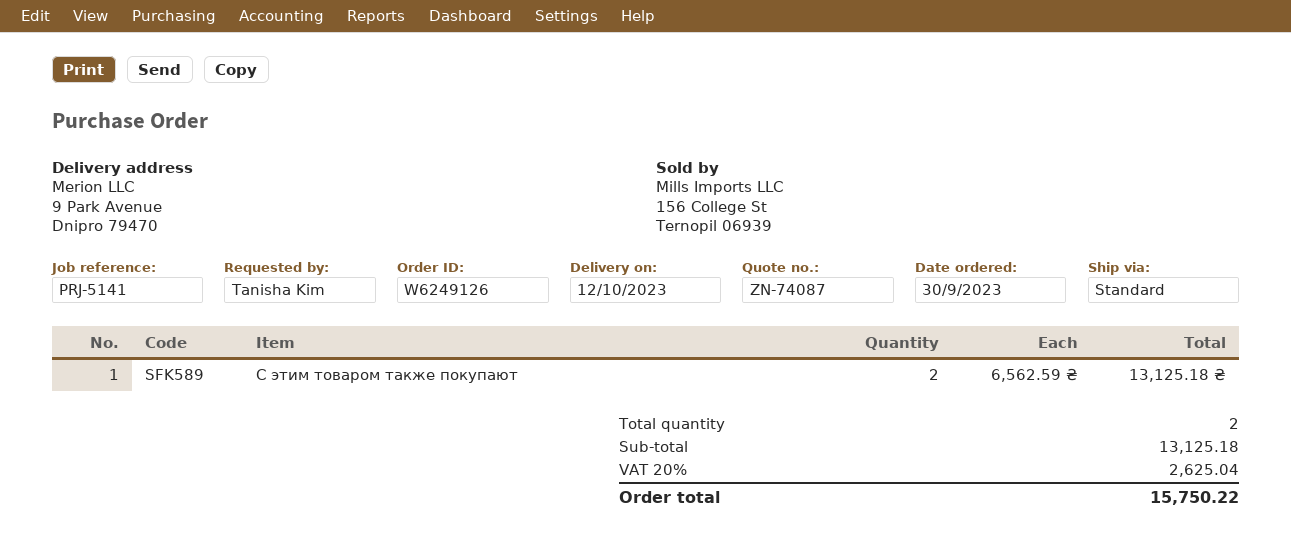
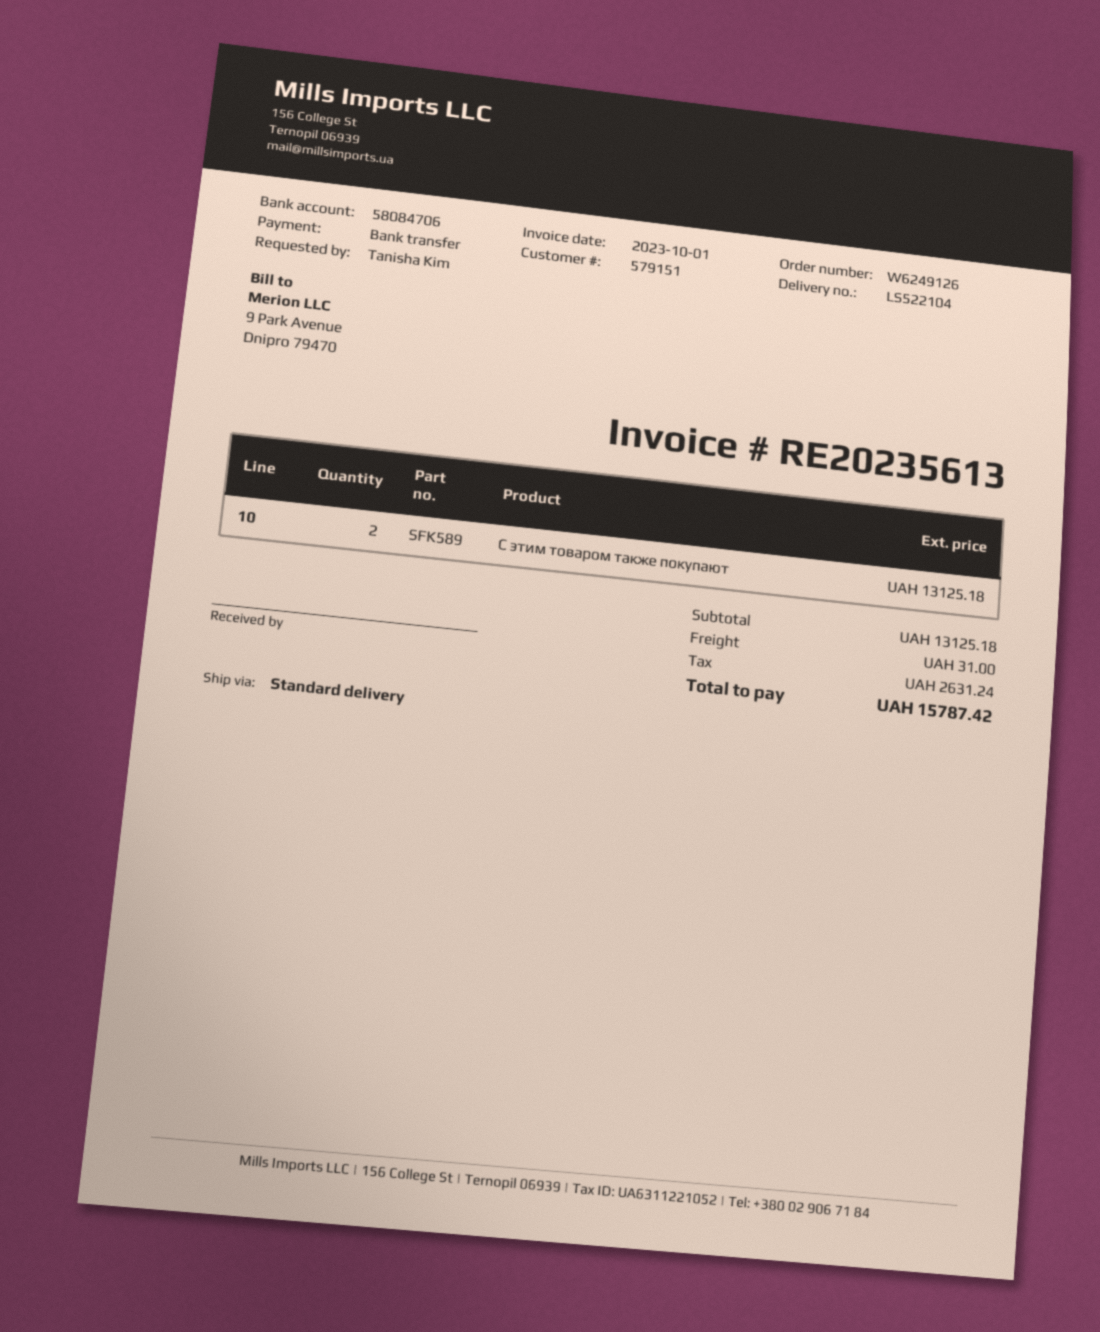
shipping: none -> 31.00
tax: 2625.04 -> 2631.24
total: 15750.22 -> 15787.42

